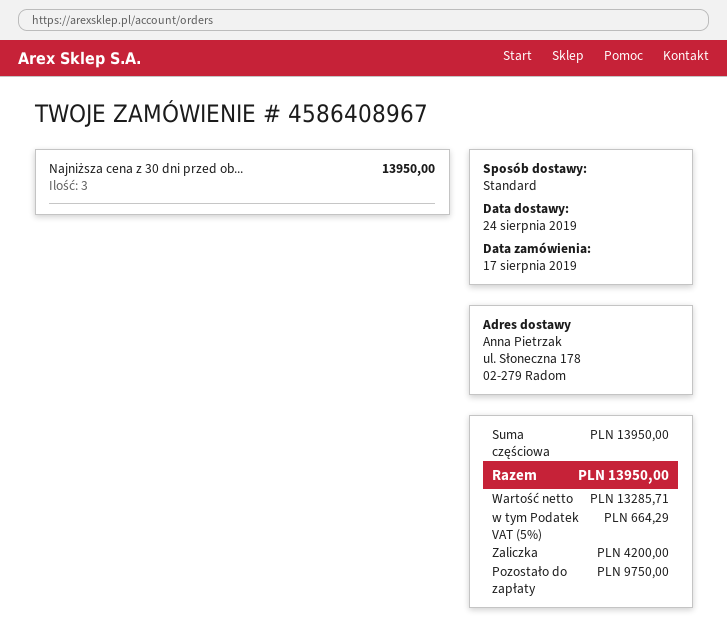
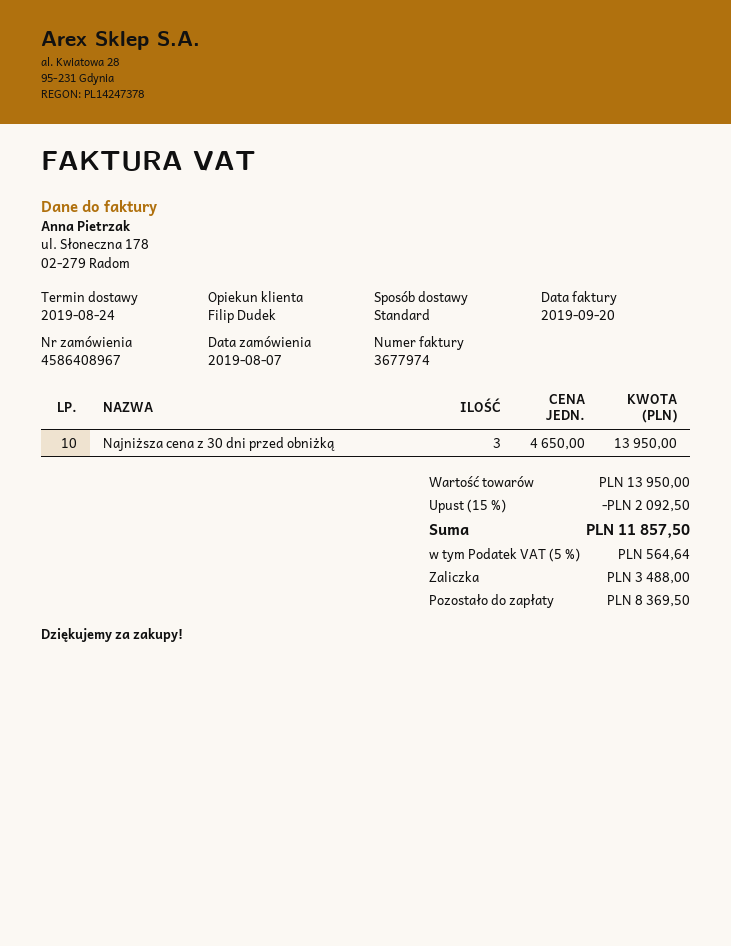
order date: 2019-08-17 -> 2019-08-07
discount: none -> 15% = 2092.50
tax: 5% = 664.29 -> 5% = 564.64
total: 13950.00 -> 11857.50
deposit: 4200.00 -> 3488.00
balance: 9750.00 -> 8369.50

